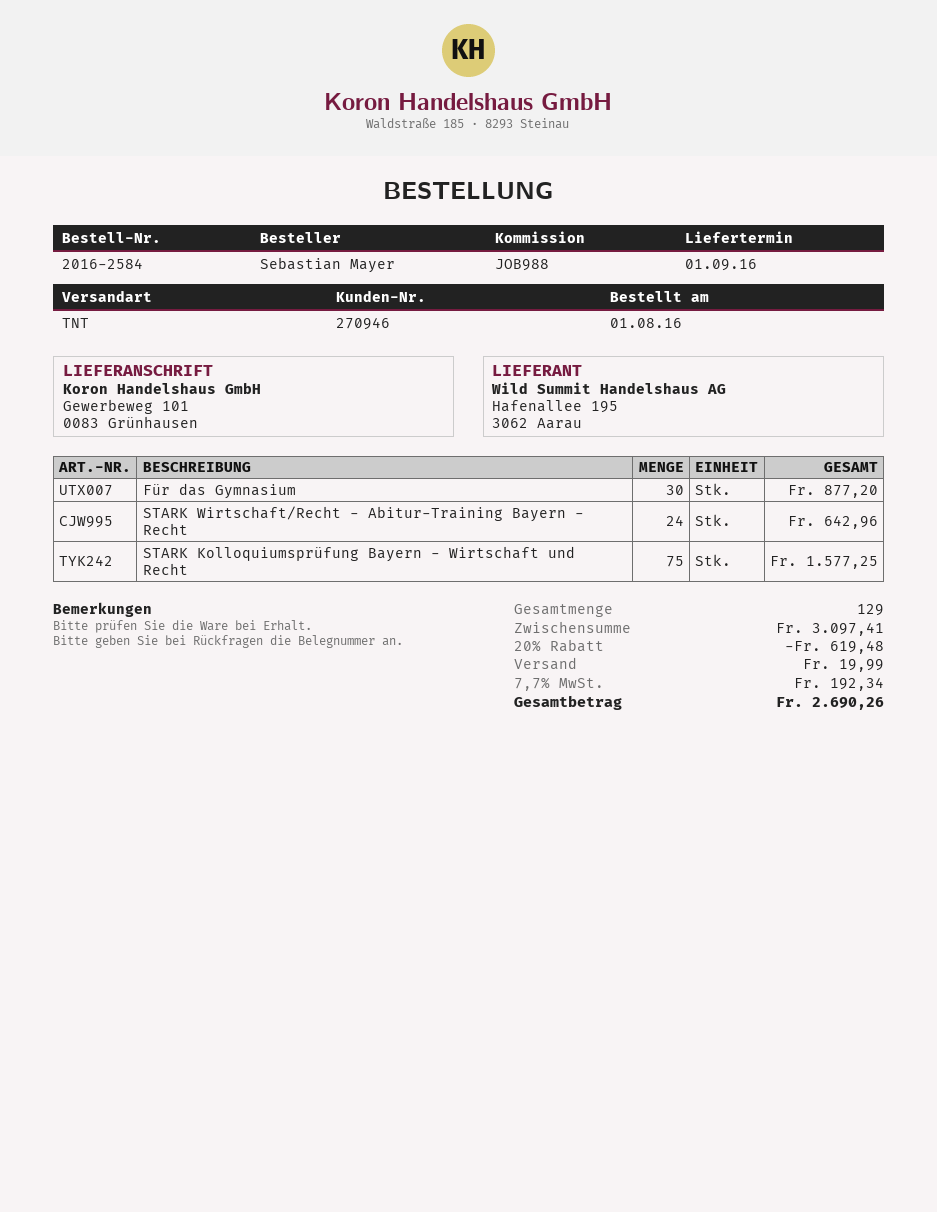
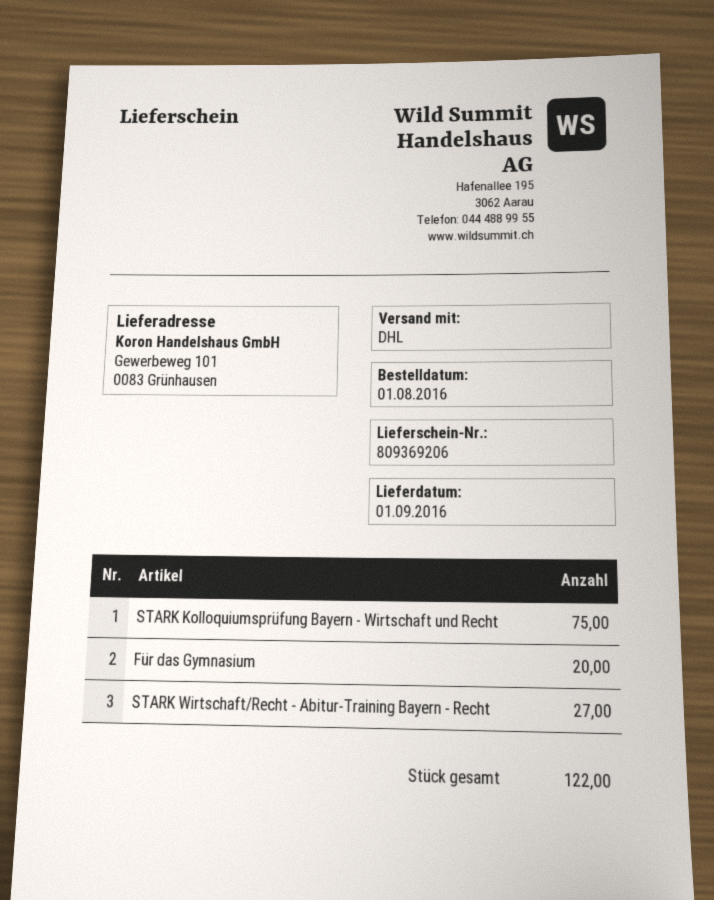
shipping method: TNT -> DHL
Für das Gymnasium: 30 -> 20
STARK Wirtschaft/Recht - Abitur-Training Bayern - Recht: 24 -> 27
total quantity: 129 -> 122

